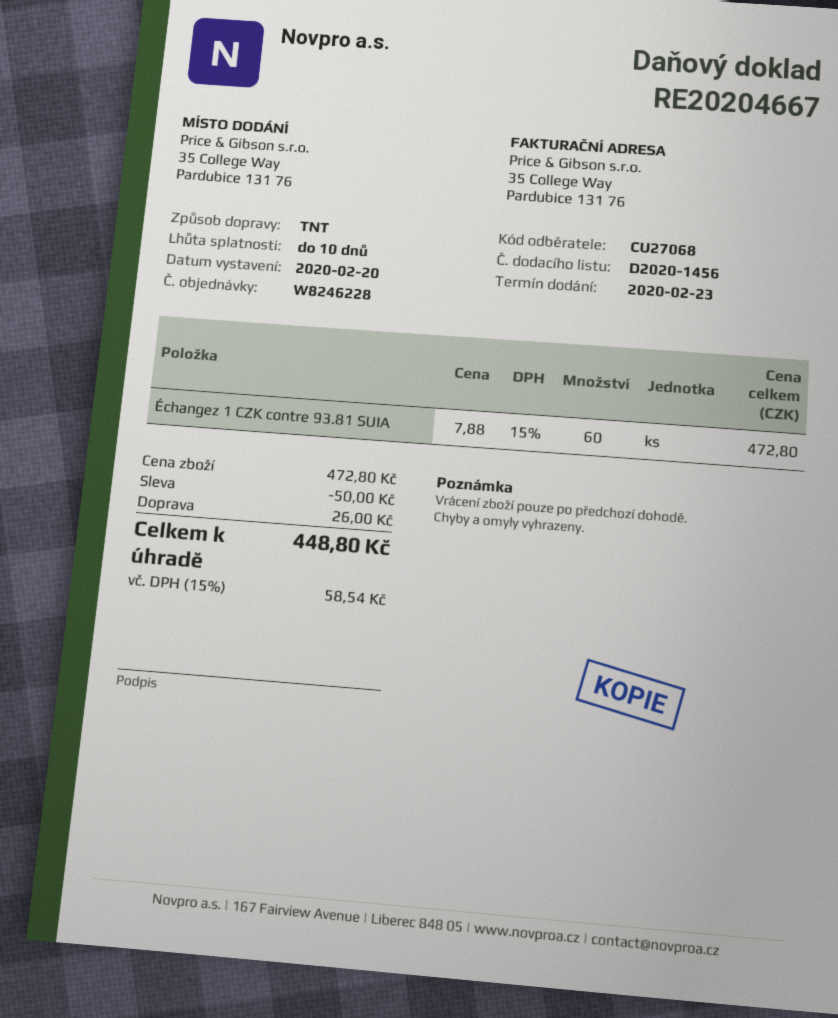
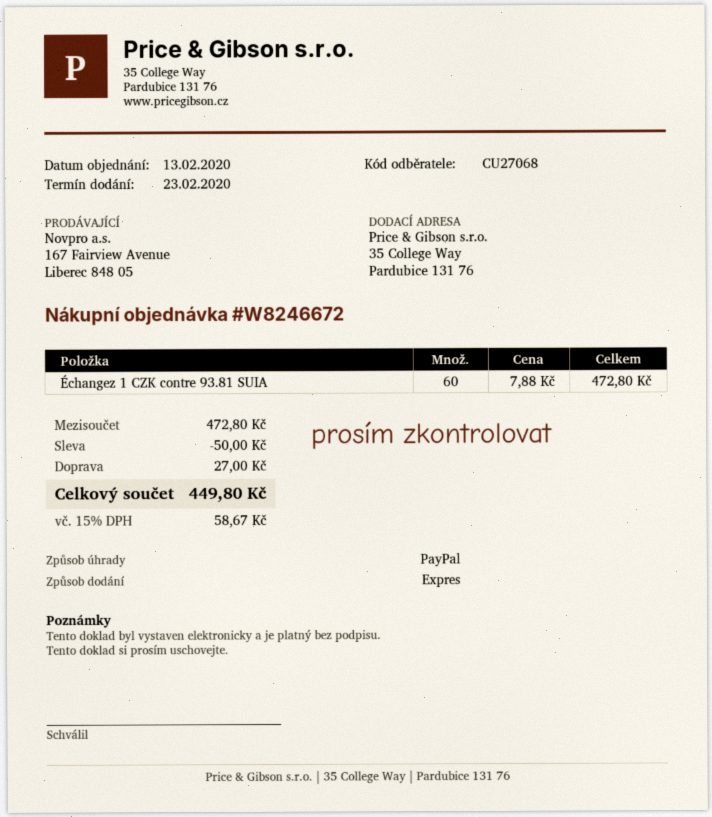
order number: W8246228 -> W8246672
shipping method: TNT -> express
shipping: 26.00 -> 27.00
tax: 15% = 58.54 -> 15% = 58.67
total: 448.80 -> 449.80

